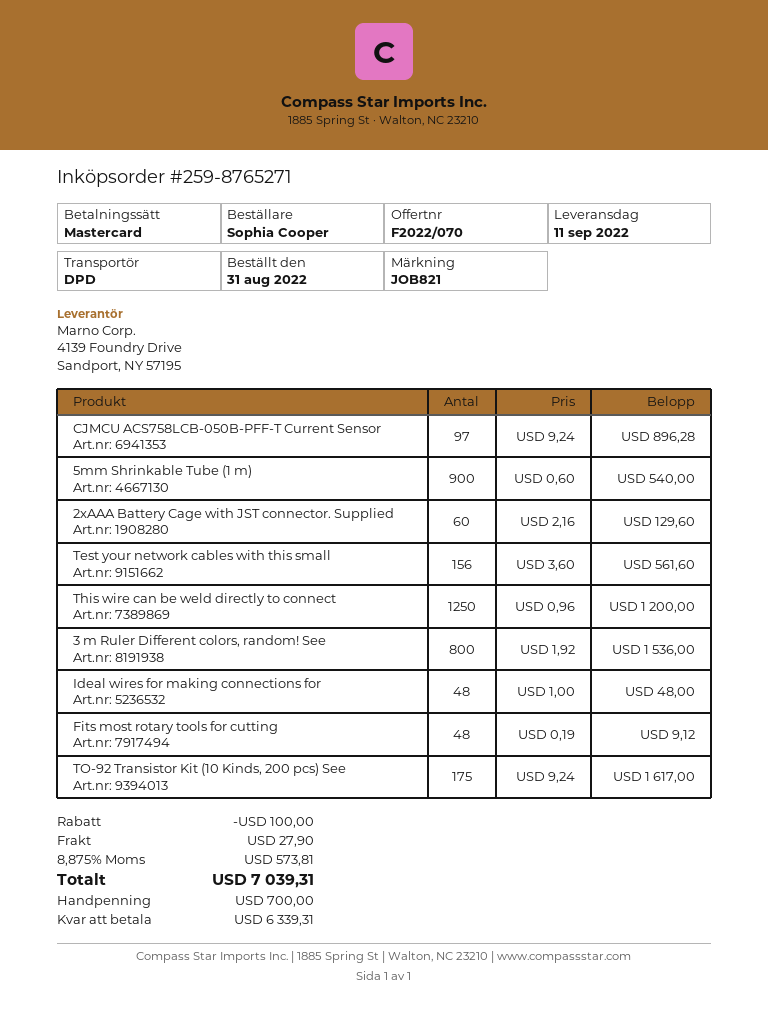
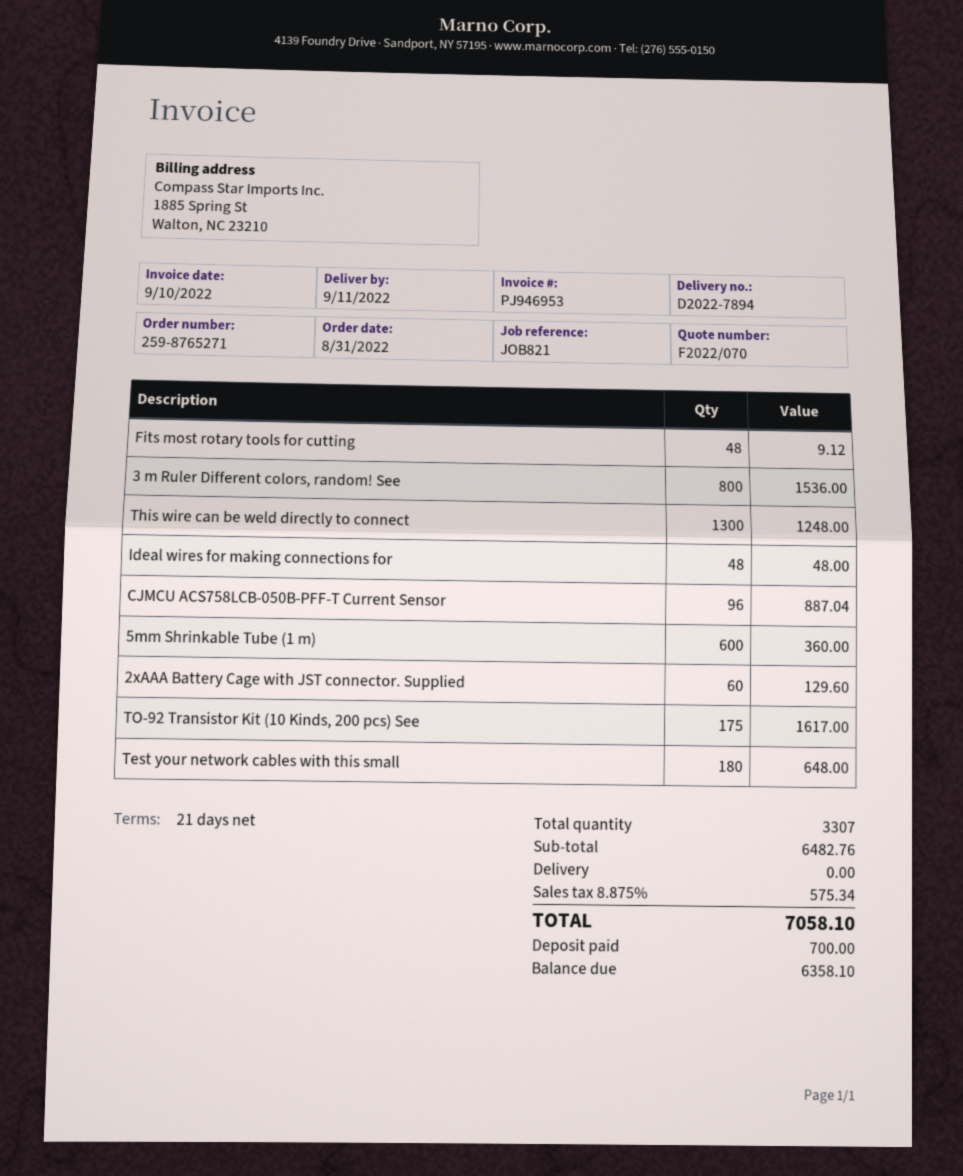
CJMCU ACS758LCB-050B-PFF-T Current Sensor: 97 for 896.28 -> 96 for 887.04
5mm Shrinkable Tube (1 m): 900 for 540.00 -> 600 for 360.00
Test your network cables with this small: 156 for 561.60 -> 180 for 648.00
This wire can be weld directly to connect: 1250 for 1200.00 -> 1300 for 1248.00
discount: 100.00 -> none
shipping: 27.90 -> 0.00
tax: 8.875% = 573.81 -> 8.875% = 575.34
total: 7039.31 -> 7058.10
balance: 6339.31 -> 6358.10

